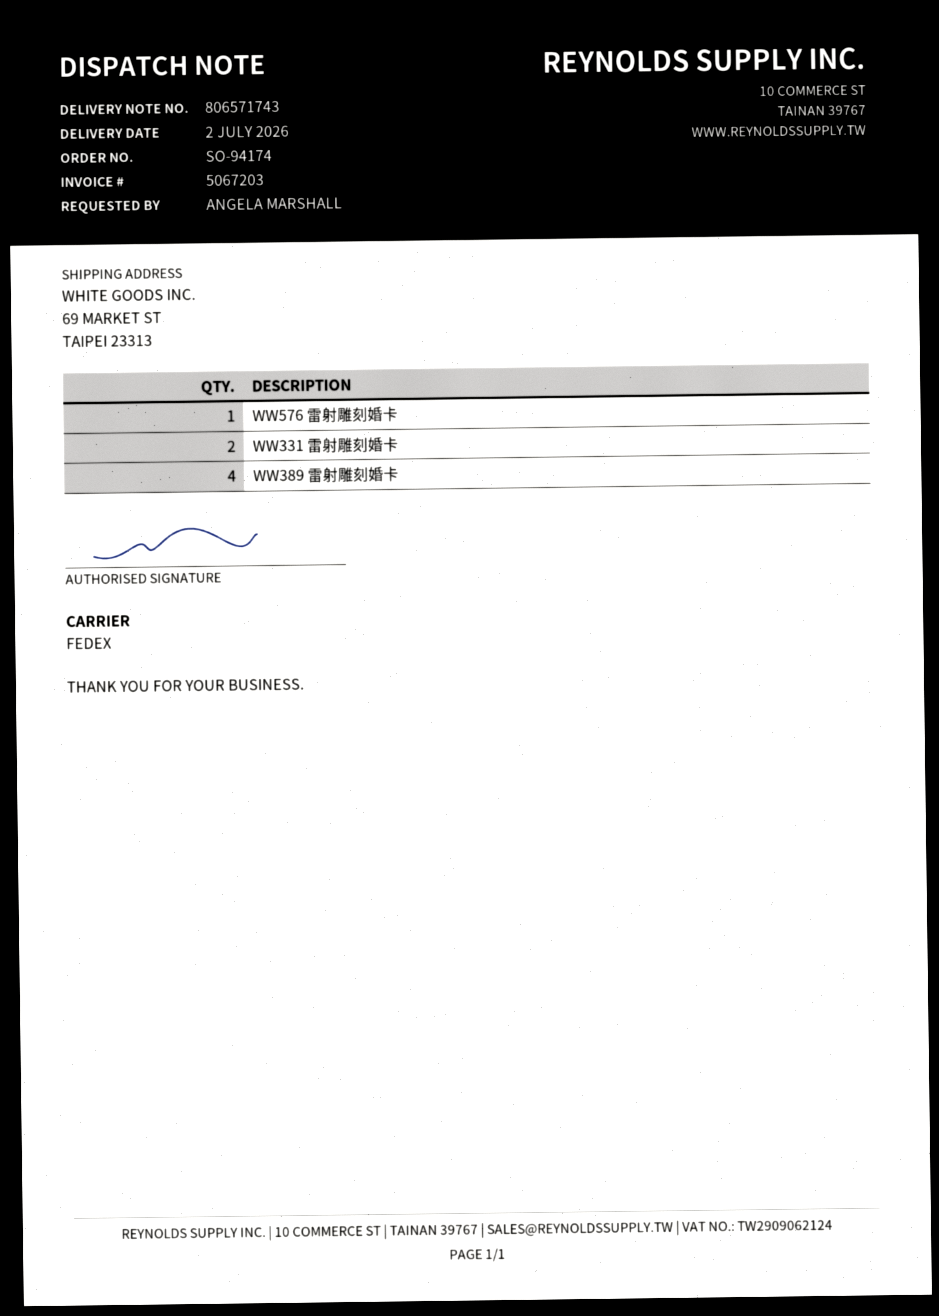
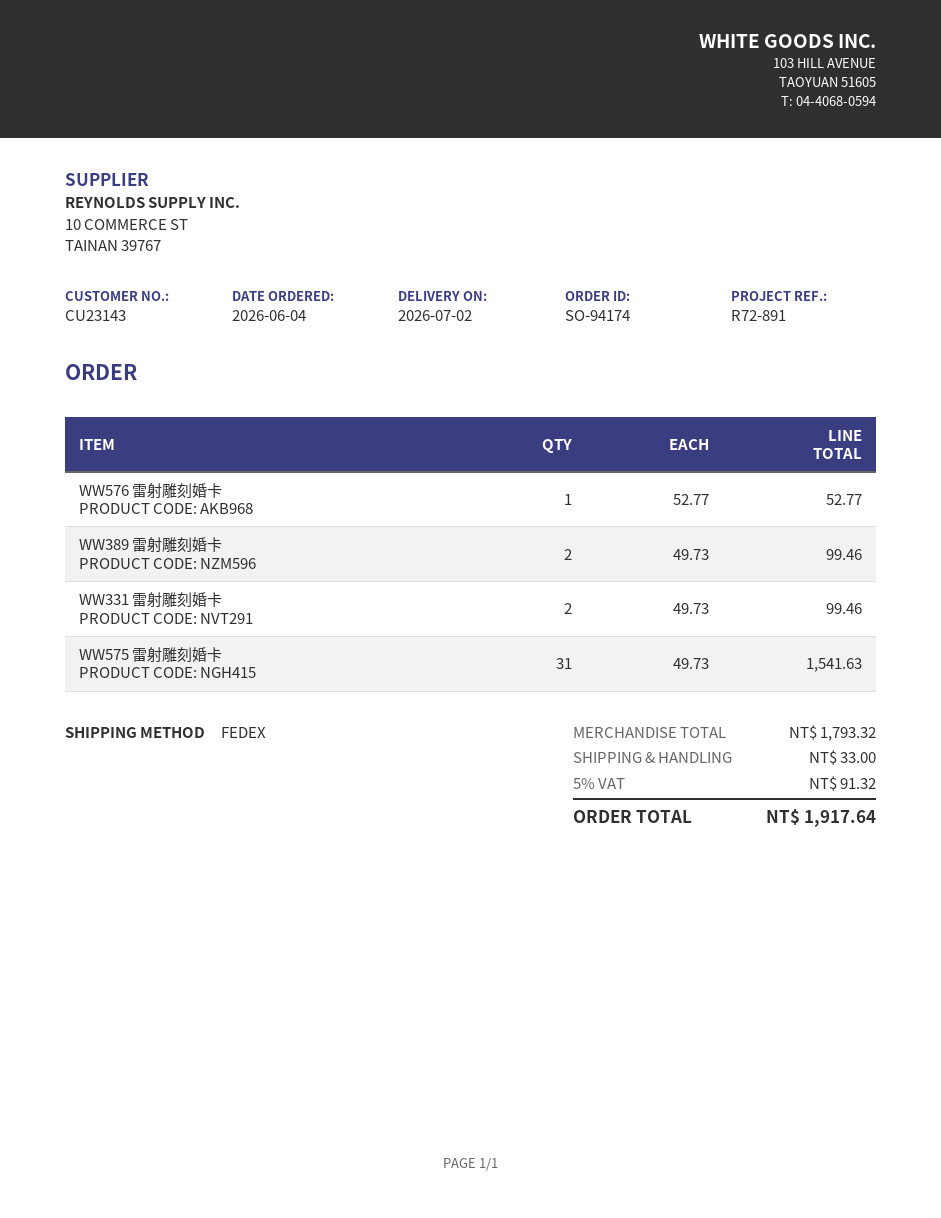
WW389 雷射雕刻婚卡: 4 -> 2
WW575 雷射雕刻婚卡: none -> 31

